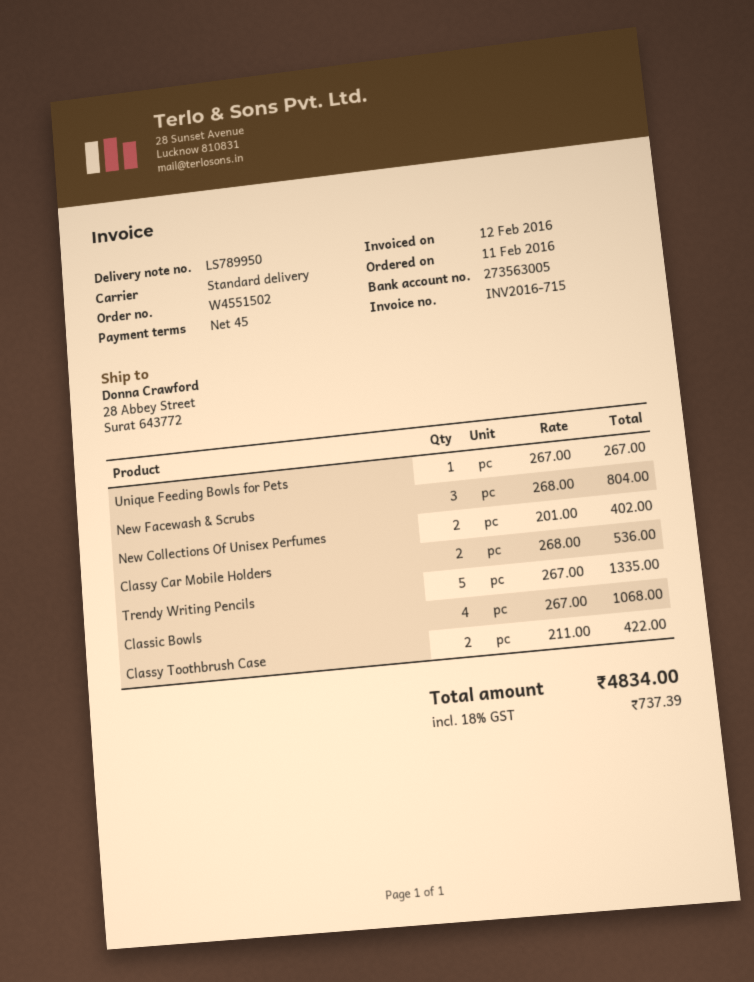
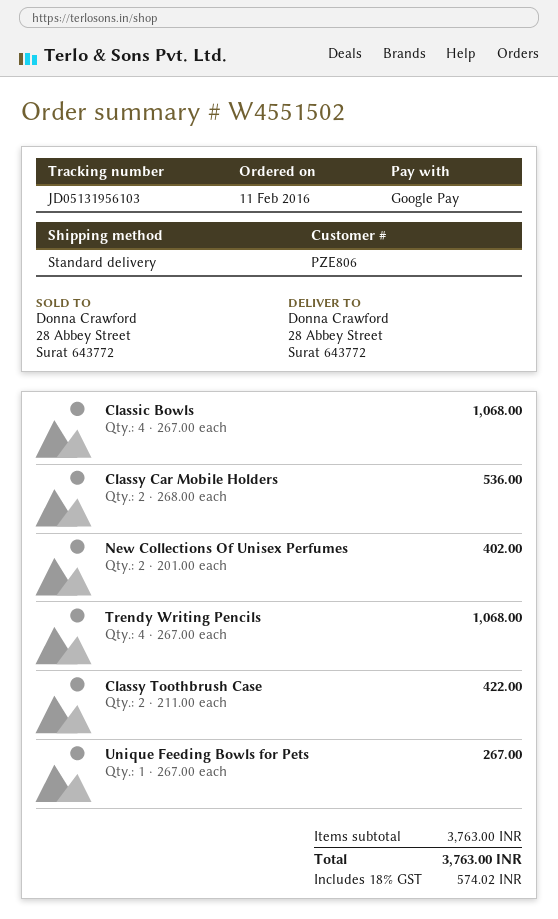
New Facewash & Scrubs: 3 x 268.00 = 804.00 -> none
Trendy Writing Pencils: 5 x 267.00 = 1335.00 -> 4 x 267.00 = 1068.00
tax: 18% = 737.39 -> 18% = 574.02
total: 4834.00 -> 3763.00

